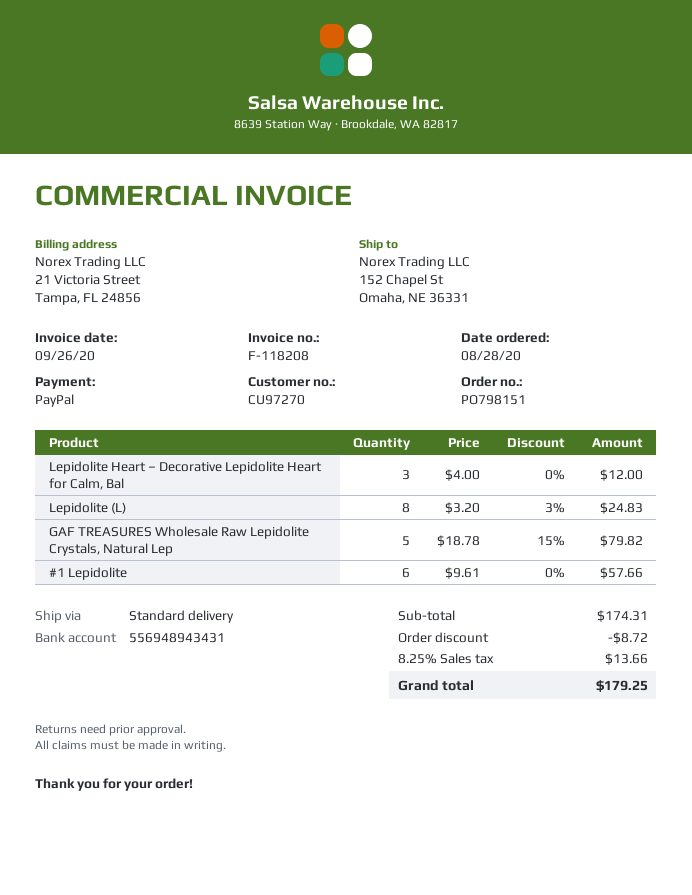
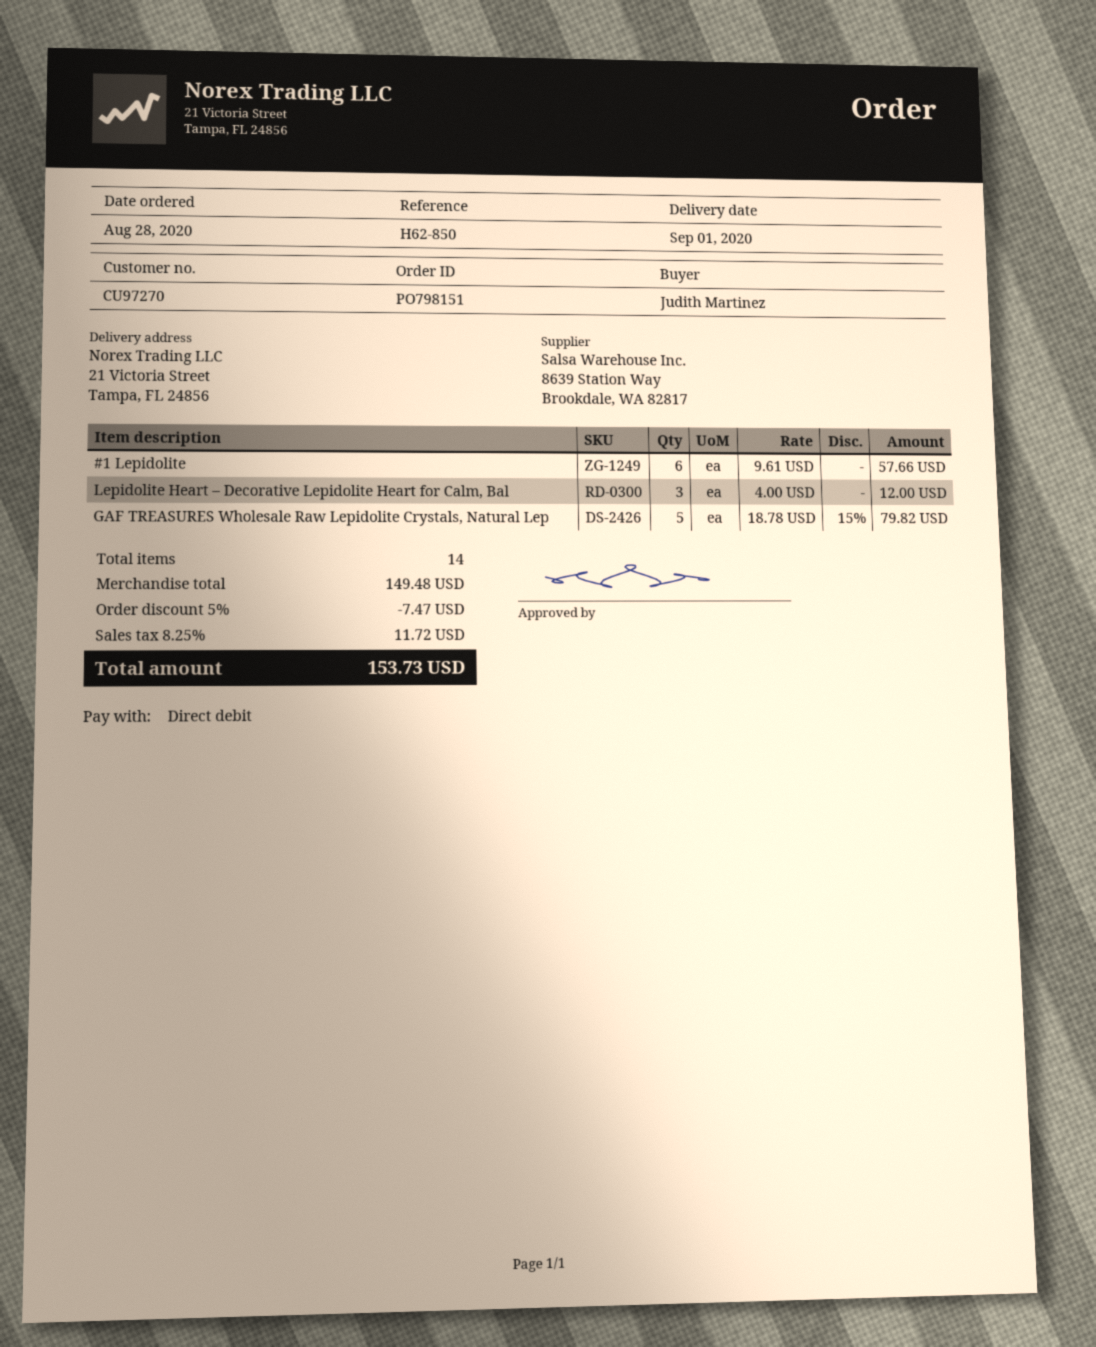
payment method: PayPal -> direct debit
ship to: 152 Chapel St, Omaha, NE 36331 -> 21 Victoria Street, Tampa, FL 24856
Lepidolite (L): 8 x 3.20 - 3% = 24.83 -> none
subtotal: 174.31 -> 149.48
discount: 8.72 -> 7.47
tax: 8.25% = 13.66 -> 8.25% = 11.72
total: 179.25 -> 153.73

